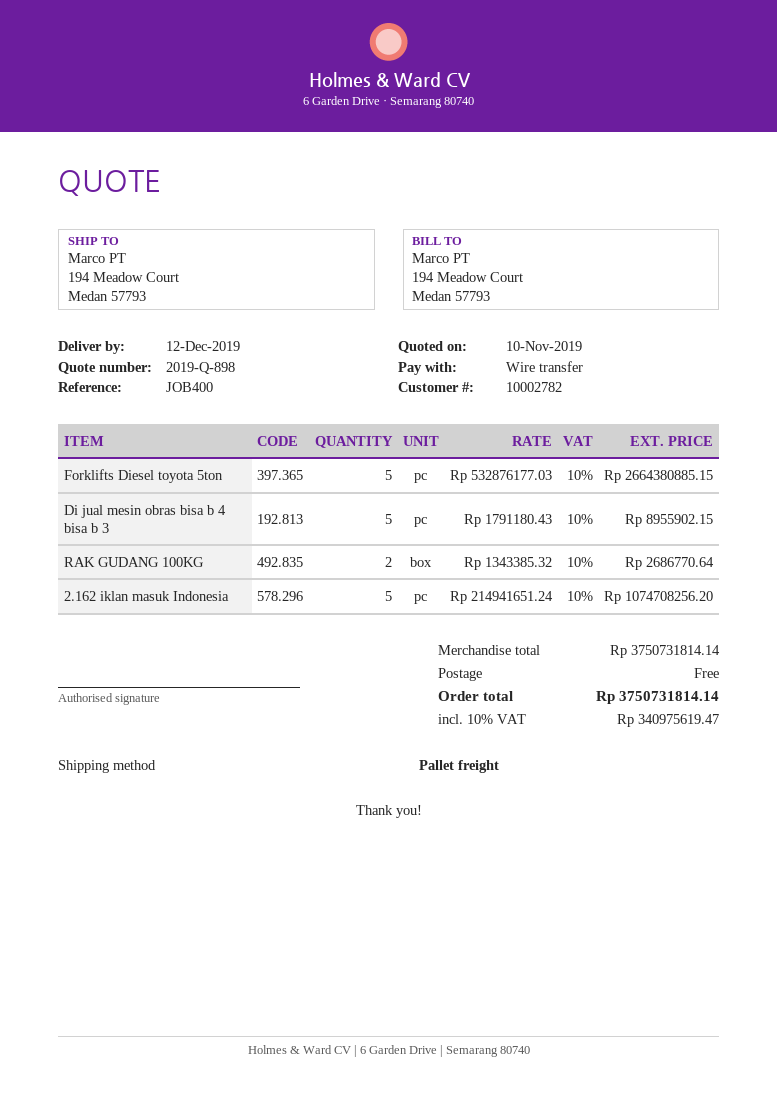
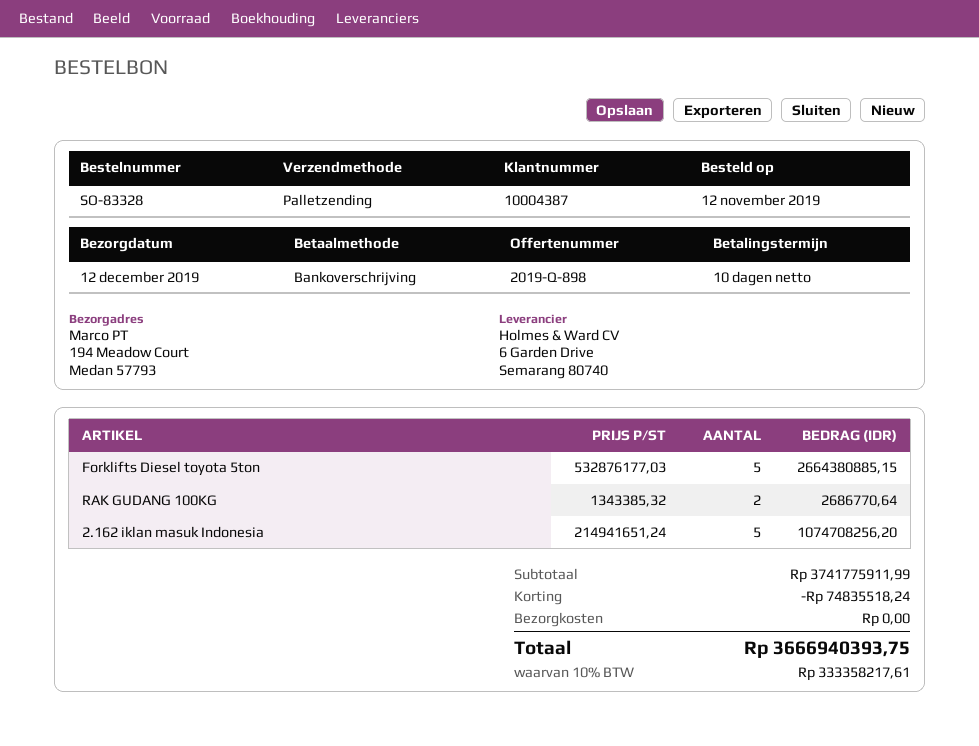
customer number: 10002782 -> 10004387
Di jual mesin obras bisa b 4 bisa b 3: 5 x 1791180.43 = 8955902.15 -> none
subtotal: 3750731814.14 -> 3741775911.99
discount: none -> 74835518.24
tax: 10% = 340975619.47 -> 10% = 333358217.61
total: 3750731814.14 -> 3666940393.75

